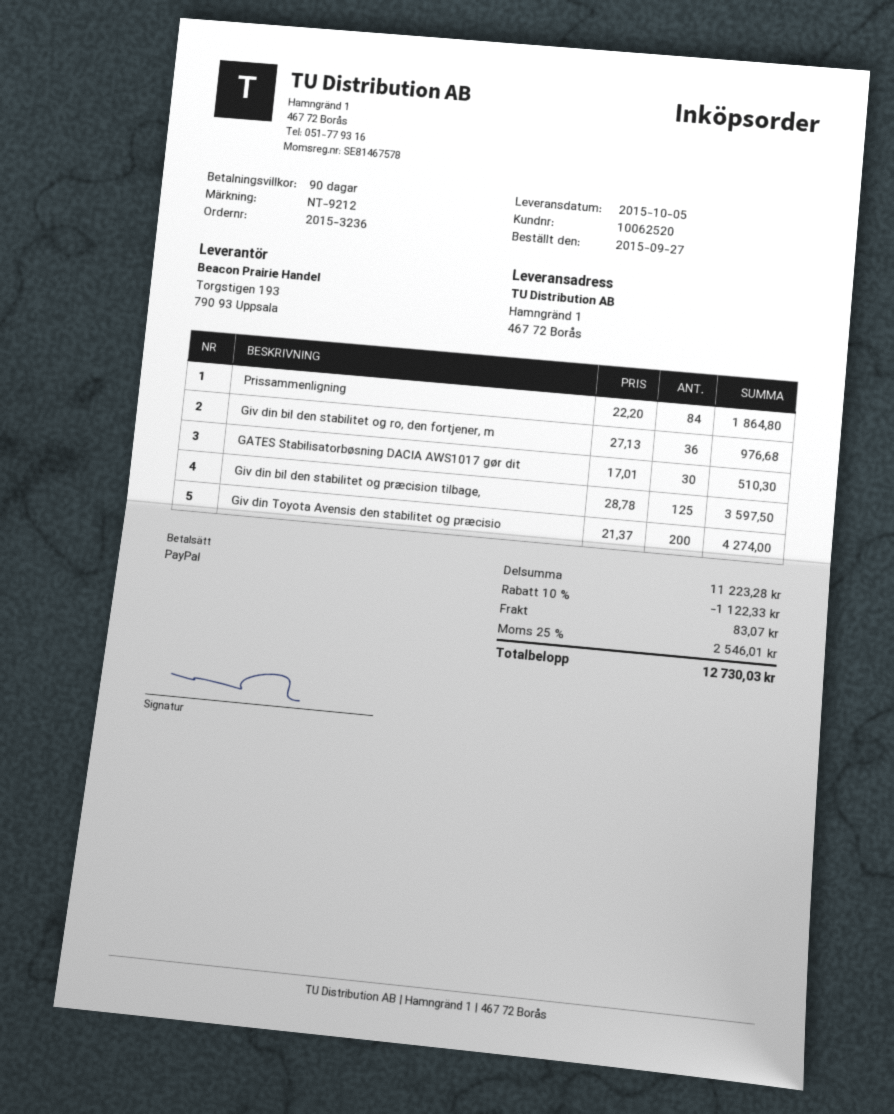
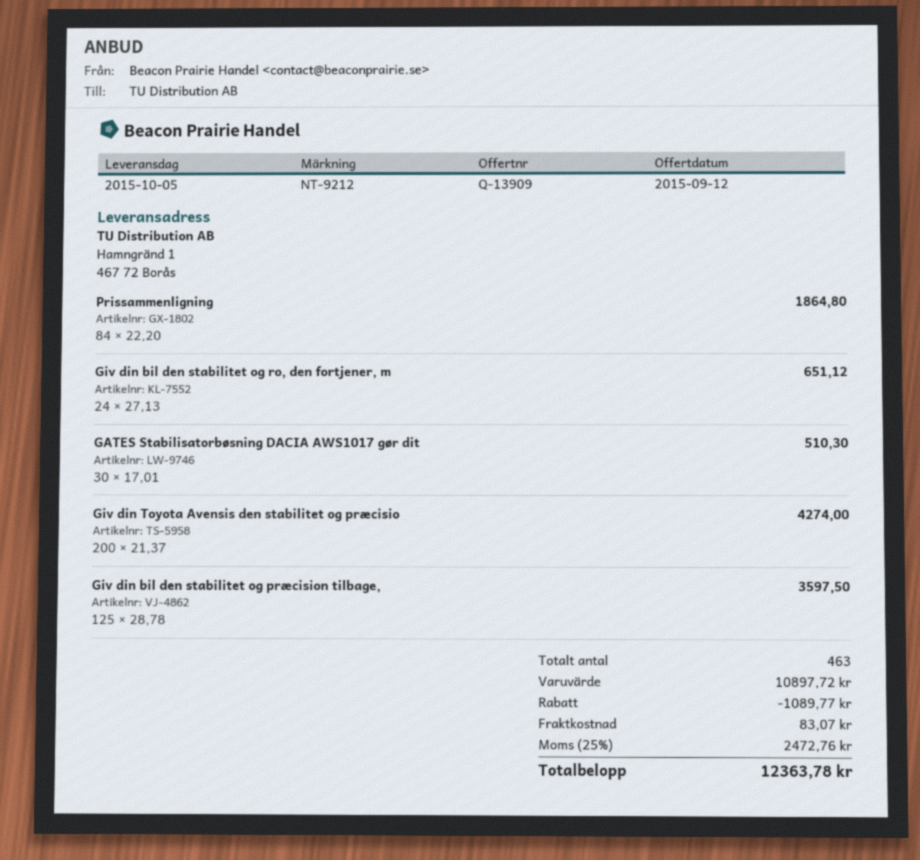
Giv din bil den stabilitet og ro, den fortjener, m: 36 x 27.13 = 976.68 -> 24 x 27.13 = 651.12
subtotal: 11223.28 -> 10897.72
discount: 1122.33 -> 1089.77
tax: 25% = 2546.01 -> 25% = 2472.76
total: 12730.03 -> 12363.78

